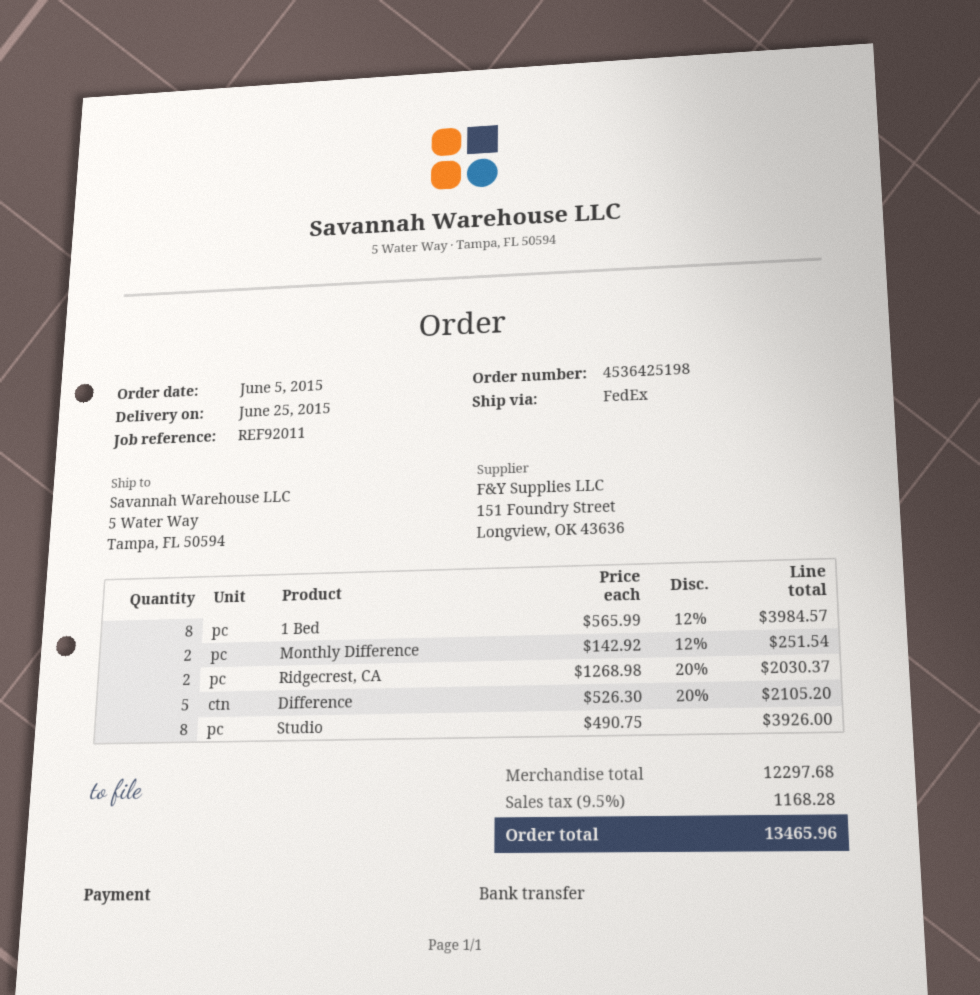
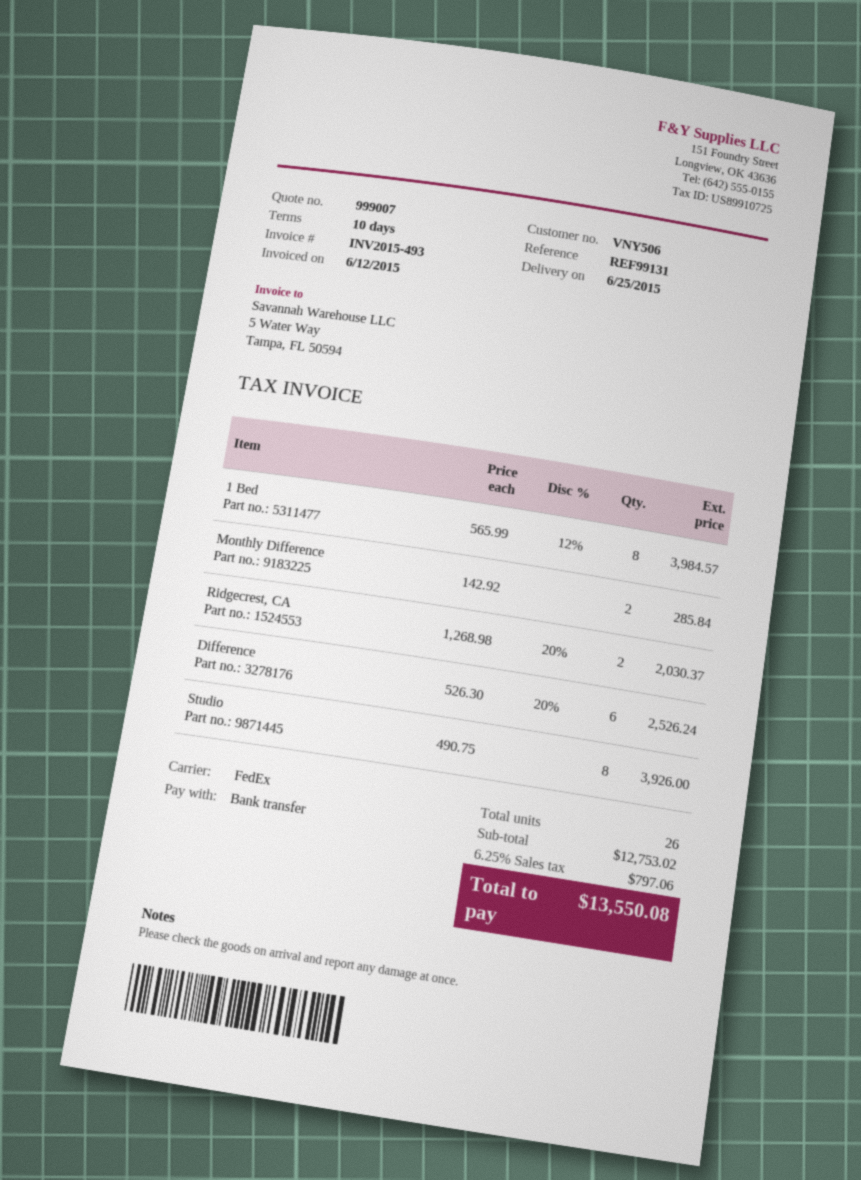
reference: REF92011 -> REF99131
Monthly Difference: 2 x 142.92 - 12% = 251.54 -> 2 x 142.92 = 285.84
Difference: 5 x 526.30 - 20% = 2105.20 -> 6 x 526.30 - 20% = 2526.24
subtotal: 12297.68 -> 12753.02
tax: 9.5% = 1168.28 -> 6.25% = 797.06
total: 13465.96 -> 13550.08

